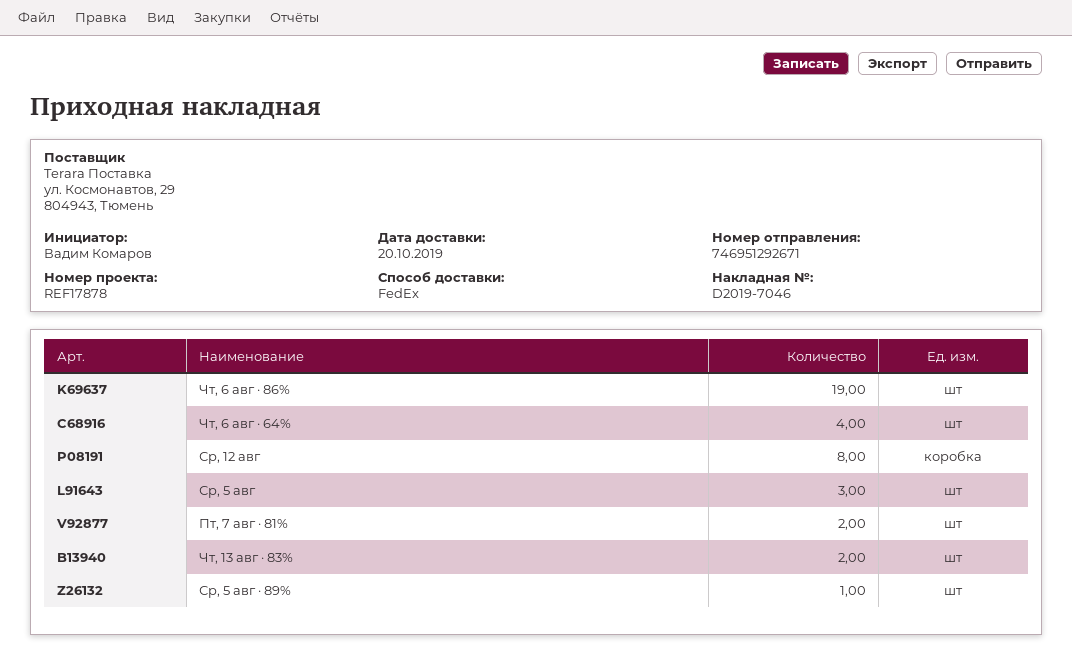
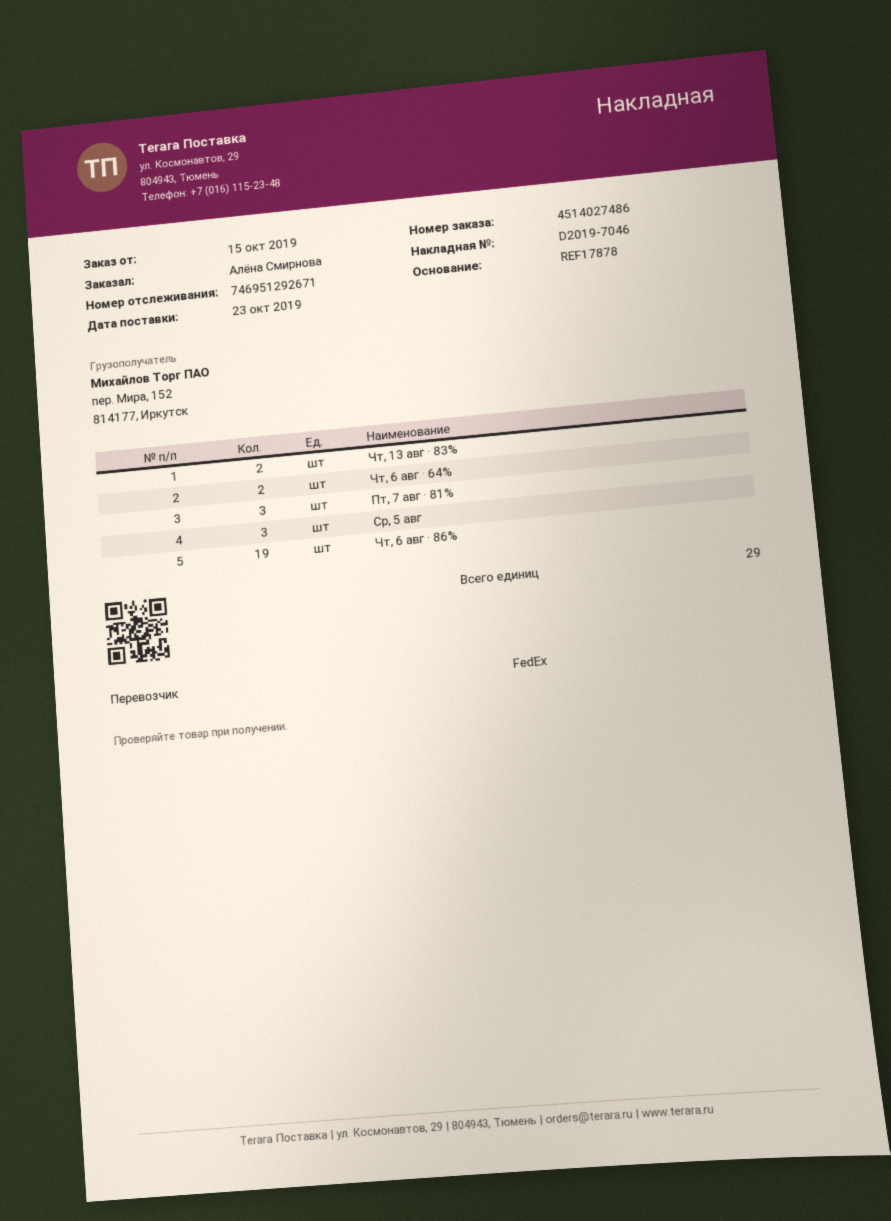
delivery date: 2019-10-20 -> 2019-10-23
ordered by: Вадим Комаров -> Алёна Смирнова
Чт, 6 авг · 64%: 4 -> 2
Ср, 12 авг: 8 -> none
Пт, 7 авг · 81%: 2 -> 3
Ср, 5 авг · 89%: 1 -> none

